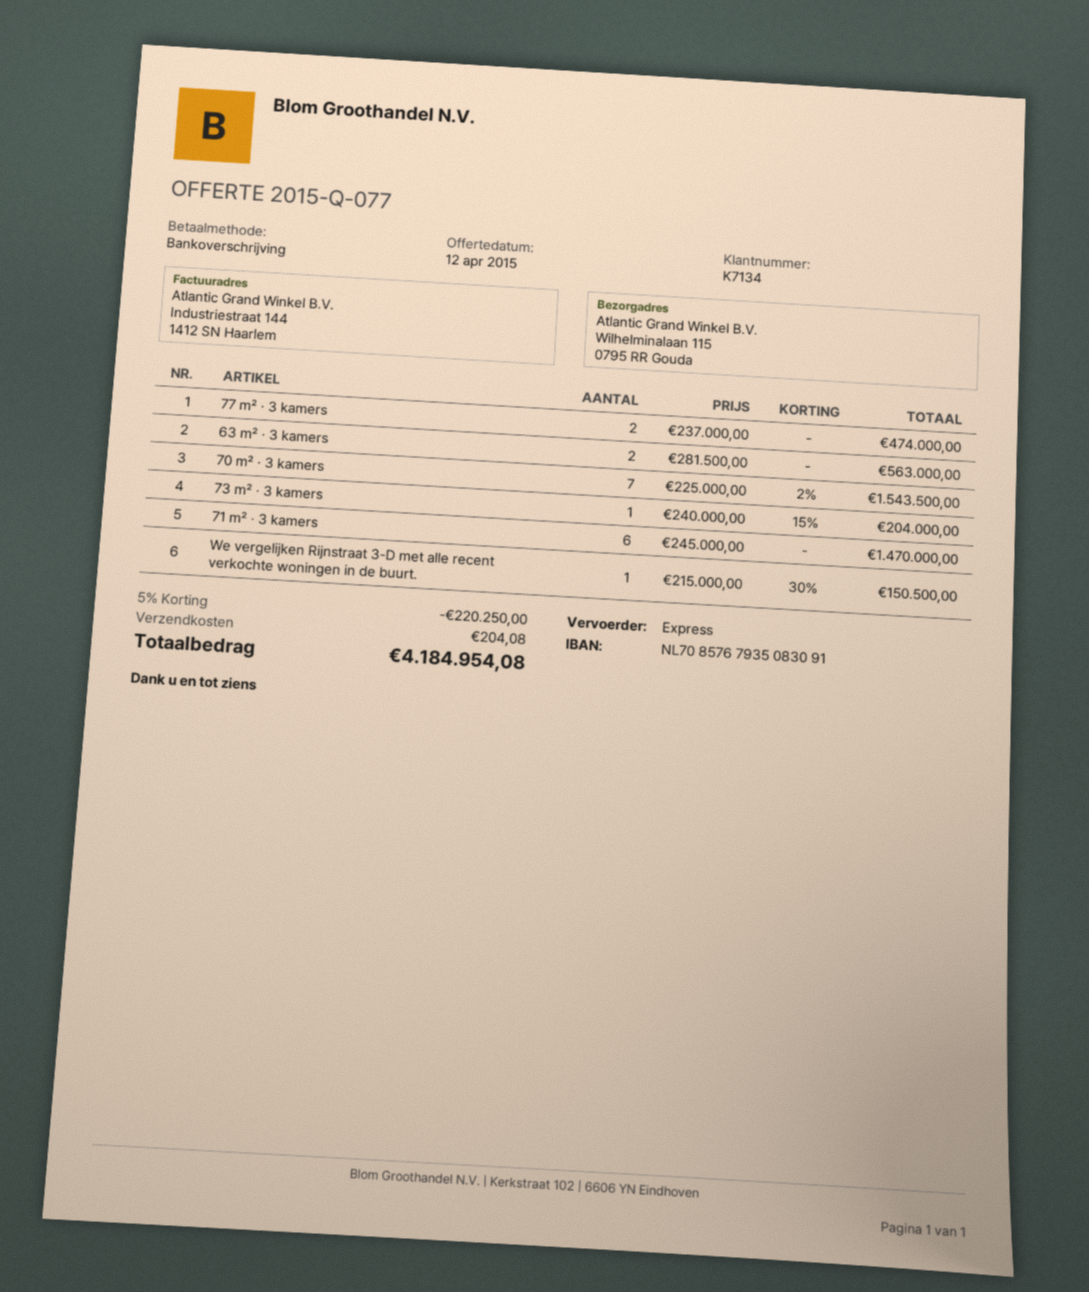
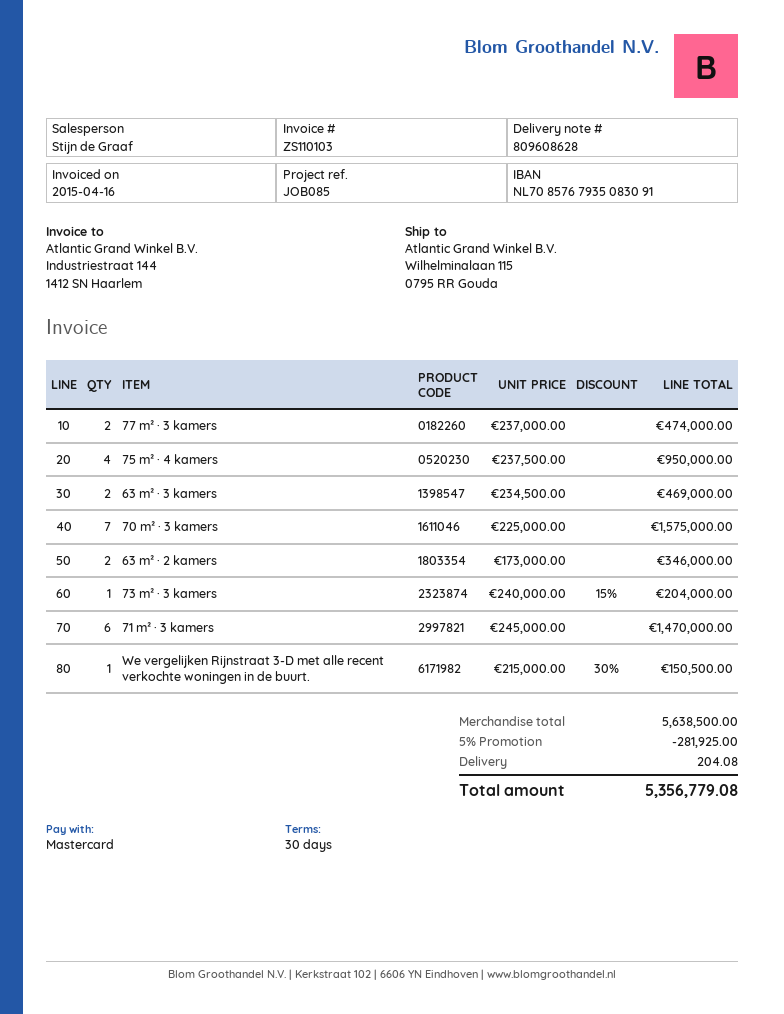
payment method: bank transfer -> Mastercard
63 m² · 3 kamers: 2 x 281500.00 = 563000.00 -> 2 x 234500.00 = 469000.00
70 m² · 3 kamers: 7 x 225000.00 - 2% = 1543500.00 -> 7 x 225000.00 = 1575000.00
75 m² · 4 kamers: none -> 4 x 237500.00 = 950000.00
63 m² · 2 kamers: none -> 2 x 173000.00 = 346000.00
discount: 5% = 220250.00 -> 5% = 281925.00
total: 4184954.08 -> 5356779.08

